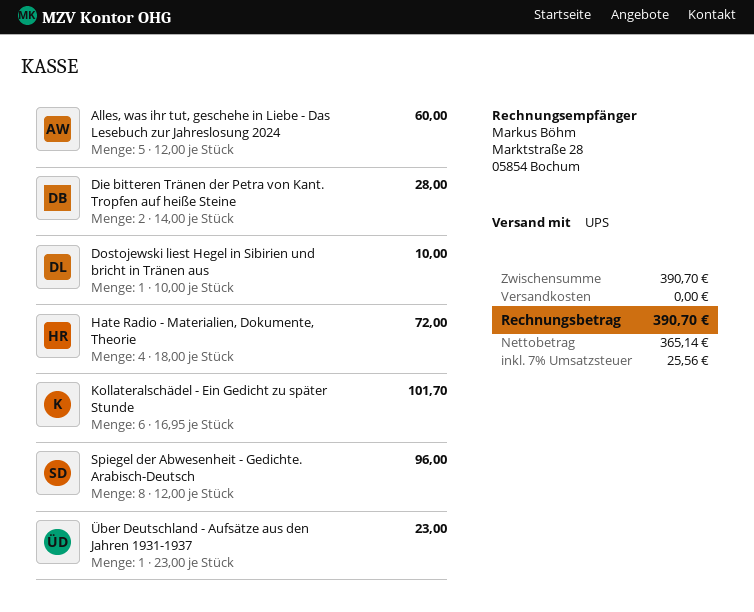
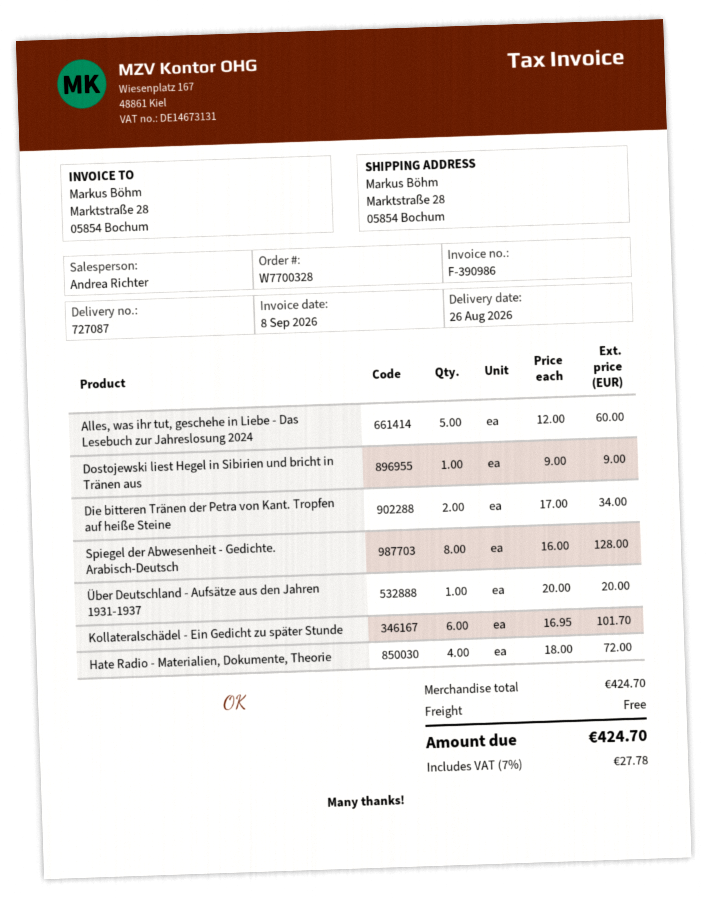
Die bitteren Tränen der Petra von Kant. Tropfen auf heiße Steine: 2 x 14.00 = 28.00 -> 2 x 17.00 = 34.00
Dostojewski liest Hegel in Sibirien und bricht in Tränen aus: 1 x 10.00 = 10.00 -> 1 x 9.00 = 9.00
Spiegel der Abwesenheit - Gedichte. Arabisch-Deutsch: 8 x 12.00 = 96.00 -> 8 x 16.00 = 128.00
Über Deutschland - Aufsätze aus den Jahren 1931-1937: 1 x 23.00 = 23.00 -> 1 x 20.00 = 20.00
subtotal: 390.70 -> 424.70
tax: 7% = 25.56 -> 7% = 27.78
total: 390.70 -> 424.70

